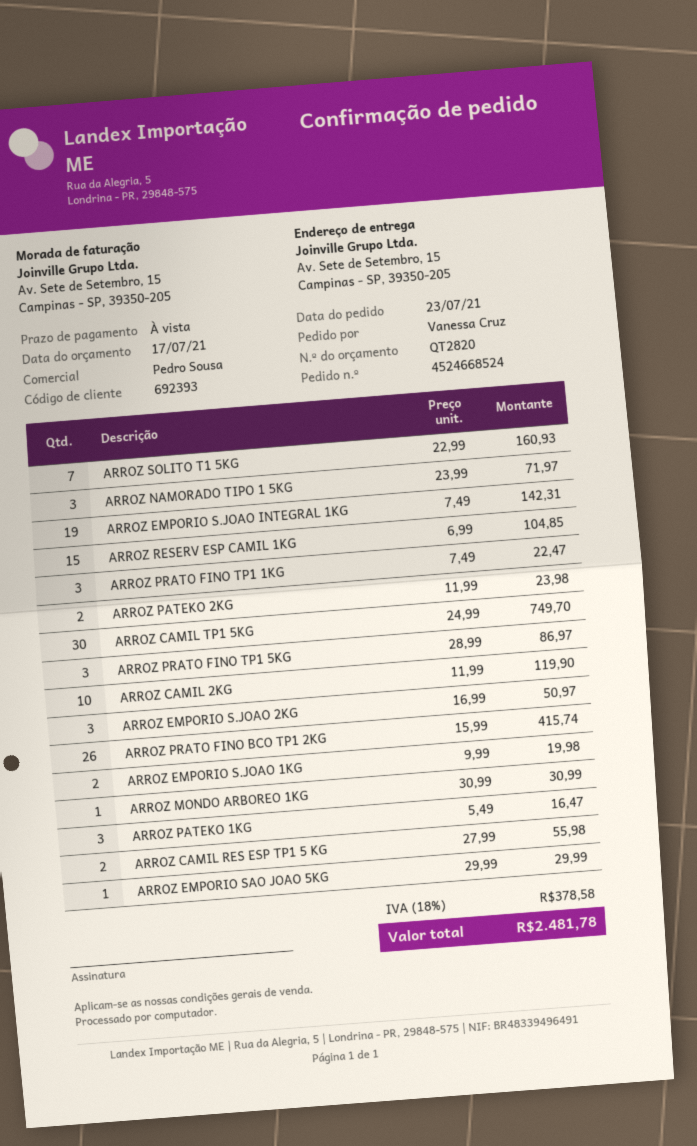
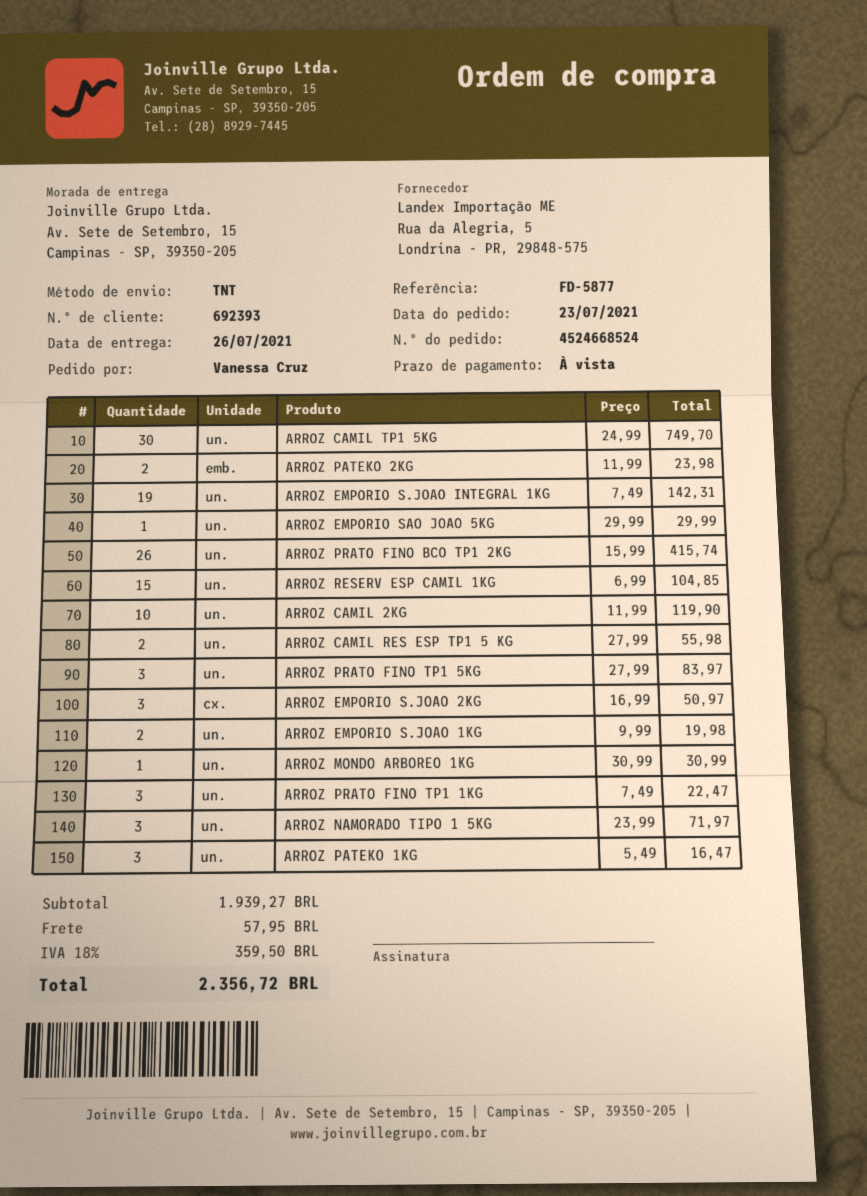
ARROZ SOLITO T1 5KG: 7 x 22.99 = 160.93 -> none
ARROZ PRATO FINO TP1 5KG: 3 x 28.99 = 86.97 -> 3 x 27.99 = 83.97
shipping: none -> 57.95
tax: 18% = 378.58 -> 18% = 359.50
total: 2481.78 -> 2356.72

